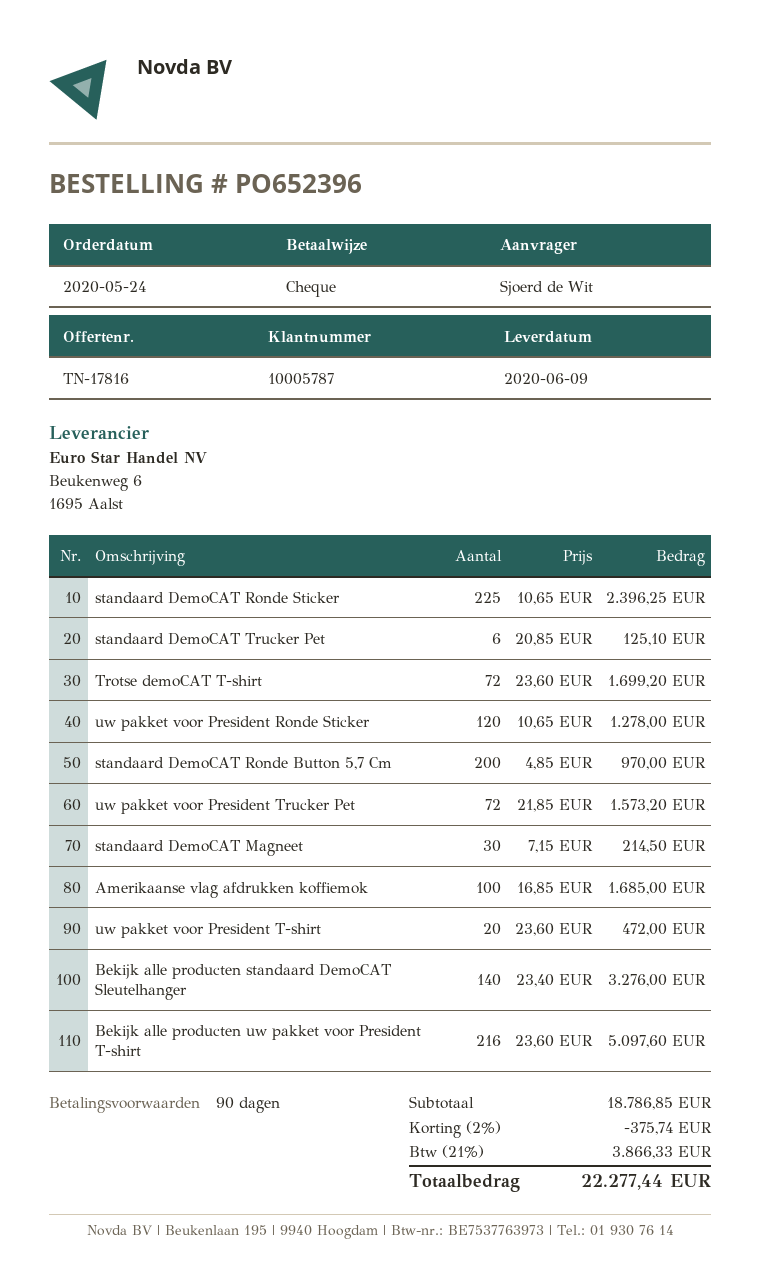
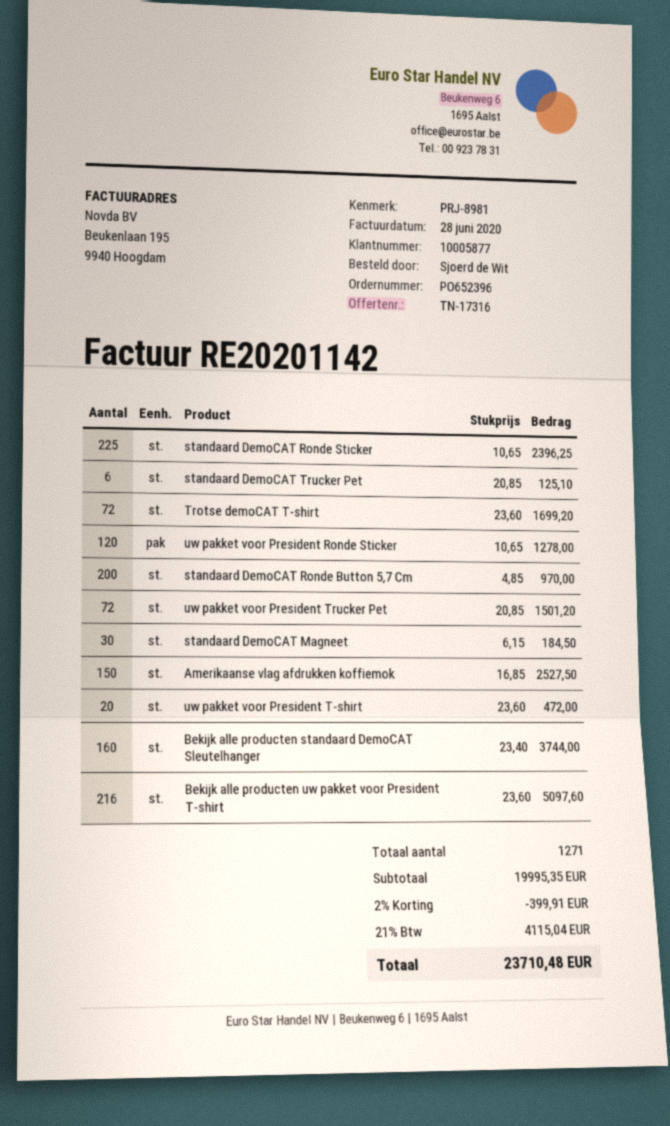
quote number: TN-17816 -> TN-17316
customer number: 10005787 -> 10005877
uw pakket voor President Trucker Pet: 72 x 21.85 = 1573.20 -> 72 x 20.85 = 1501.20
standaard DemoCAT Magneet: 30 x 7.15 = 214.50 -> 30 x 6.15 = 184.50
Amerikaanse vlag afdrukken koffiemok: 100 x 16.85 = 1685.00 -> 150 x 16.85 = 2527.50
Bekijk alle producten standaard DemoCAT Sleutelhanger: 140 x 23.40 = 3276.00 -> 160 x 23.40 = 3744.00
subtotal: 18786.85 -> 19995.35
discount: 2% = 375.74 -> 2% = 399.91
tax: 21% = 3866.33 -> 21% = 4115.04
total: 22277.44 -> 23710.48

